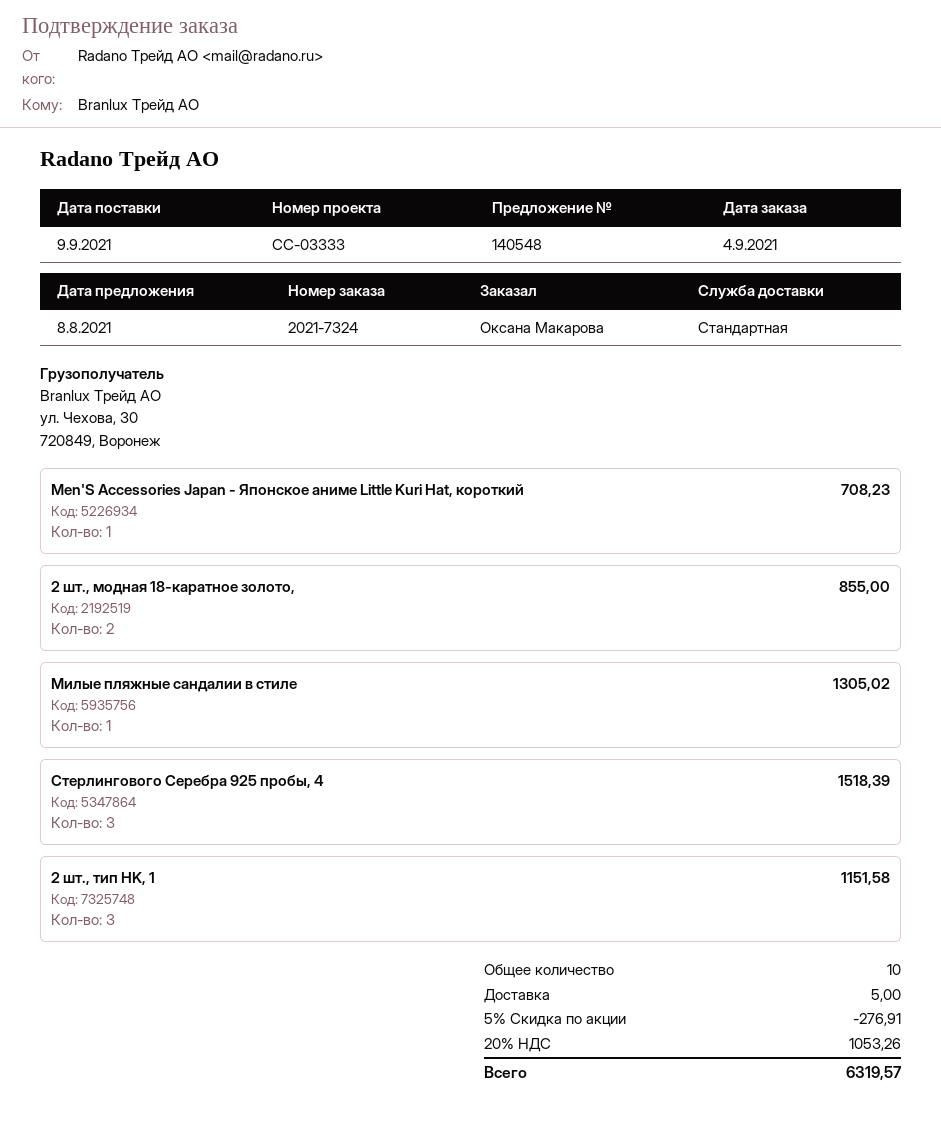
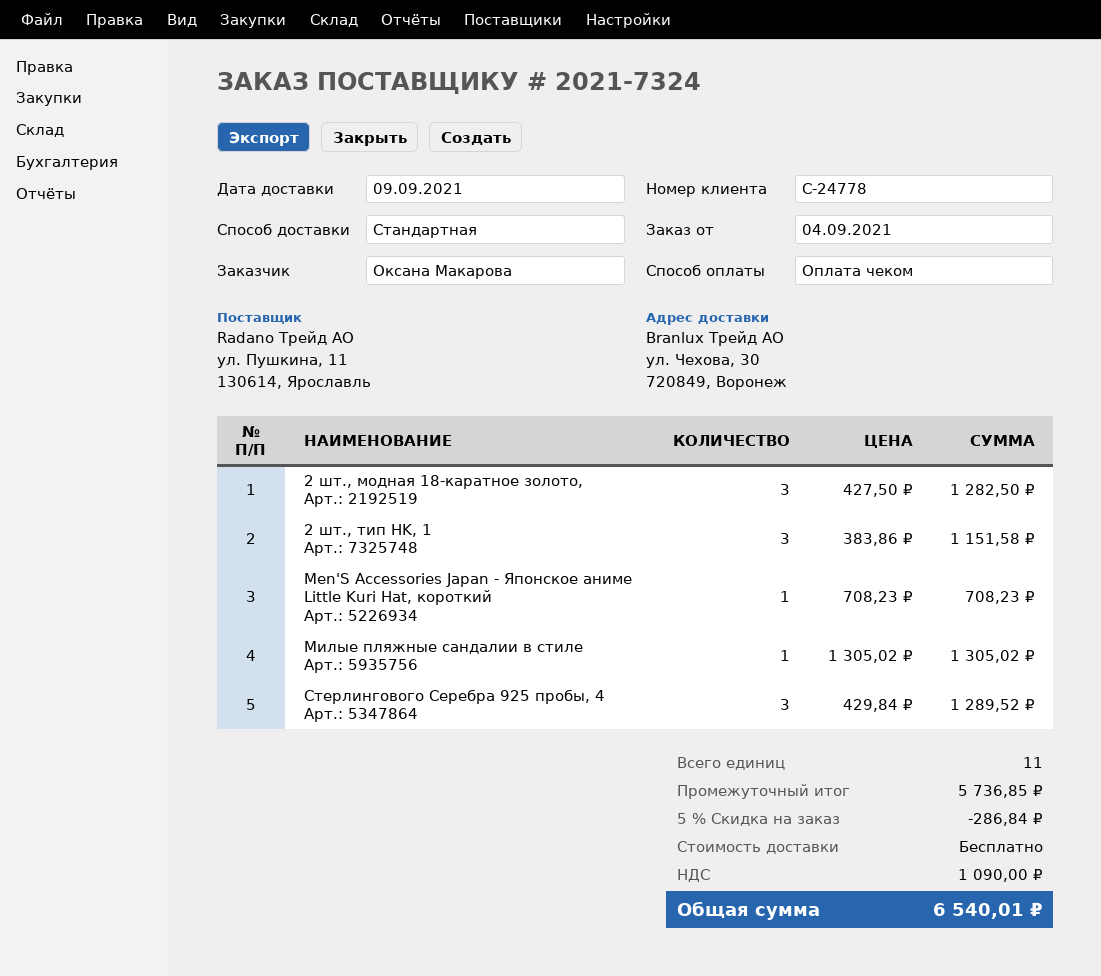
2 шт., модная 18-каратное золото,: 2 for 855.00 -> 3 for 1282.50
Стерлингового Серебра 925 пробы, 4: 3 for 1518.39 -> 3 for 1289.52
total quantity: 10 -> 11
discount: 5% = 276.91 -> 5% = 286.84
shipping: 5.00 -> 0.00
tax: 1053.26 -> 1090.00
total: 6319.57 -> 6540.01

